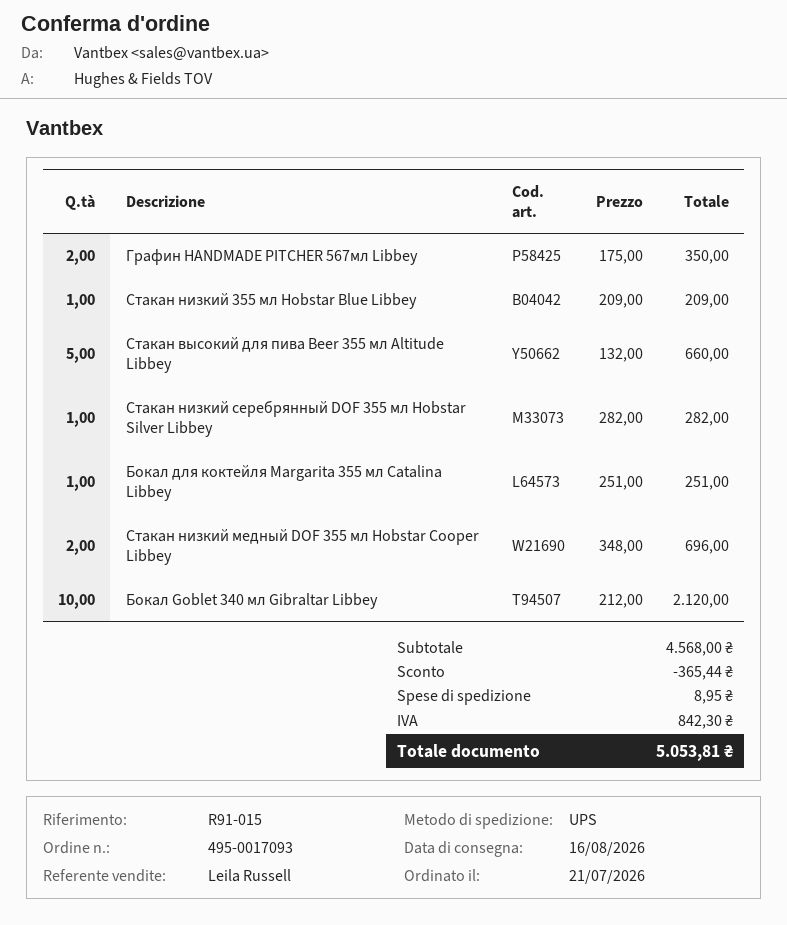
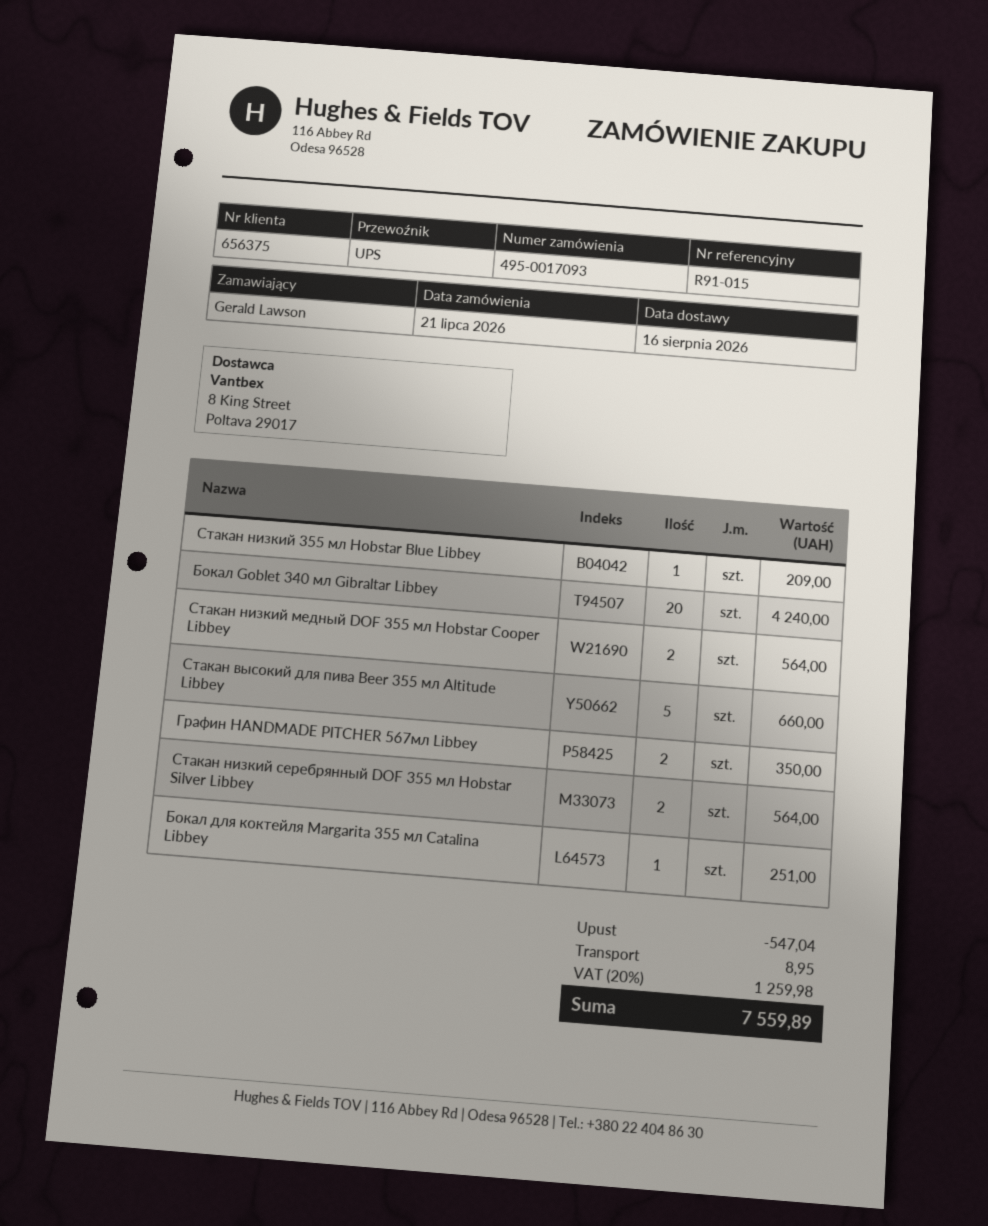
Стакан низкий серебрянный DOF 355 мл Hobstar Silver Libbey: 1 for 282.00 -> 2 for 564.00
Стакан низкий медный DOF 355 мл Hobstar Cooper Libbey: 2 for 696.00 -> 2 for 564.00
Бокал Goblet 340 мл Gibraltar Libbey: 10 for 2120.00 -> 20 for 4240.00
discount: 365.44 -> 547.04
tax: 842.30 -> 1259.98
total: 5053.81 -> 7559.89

